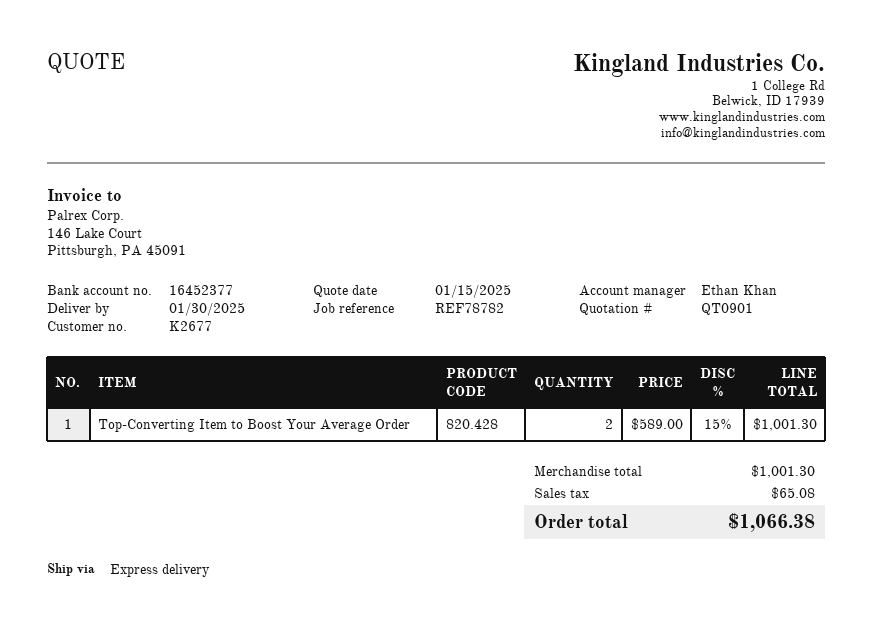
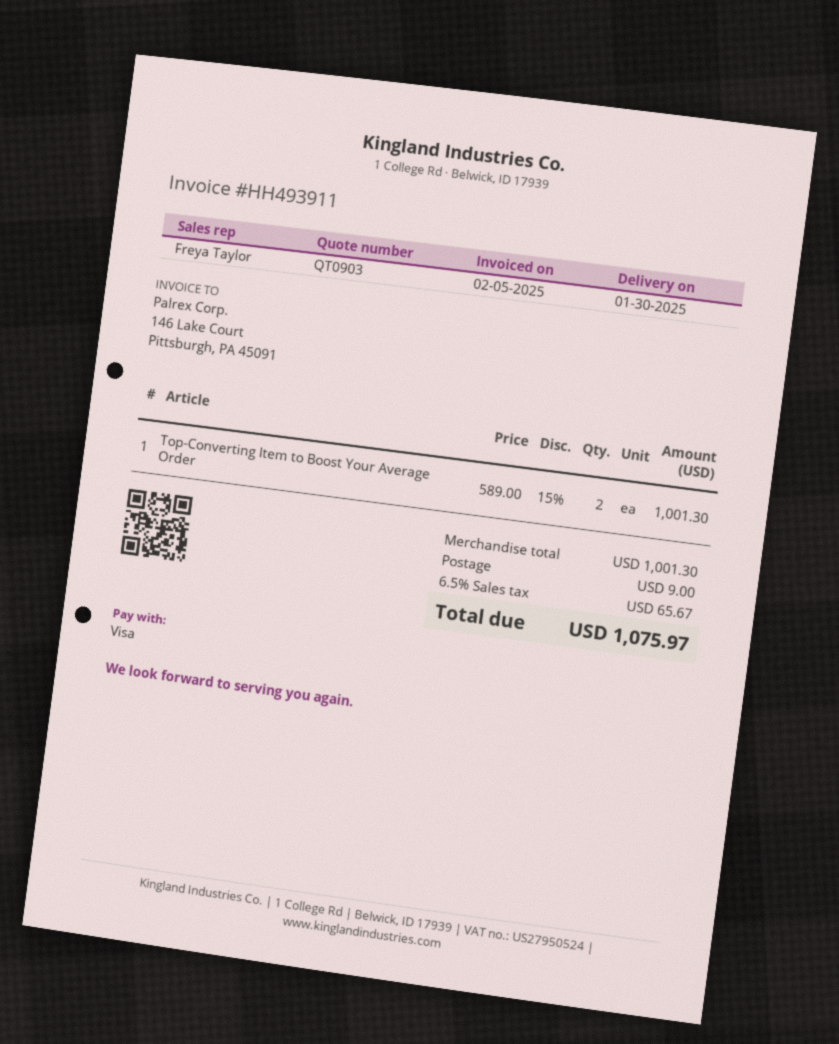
quote number: QT0901 -> QT0903
sales rep: Ethan Khan -> Freya Taylor
shipping: none -> 9.00
tax: 65.08 -> 65.67
total: 1066.38 -> 1075.97

